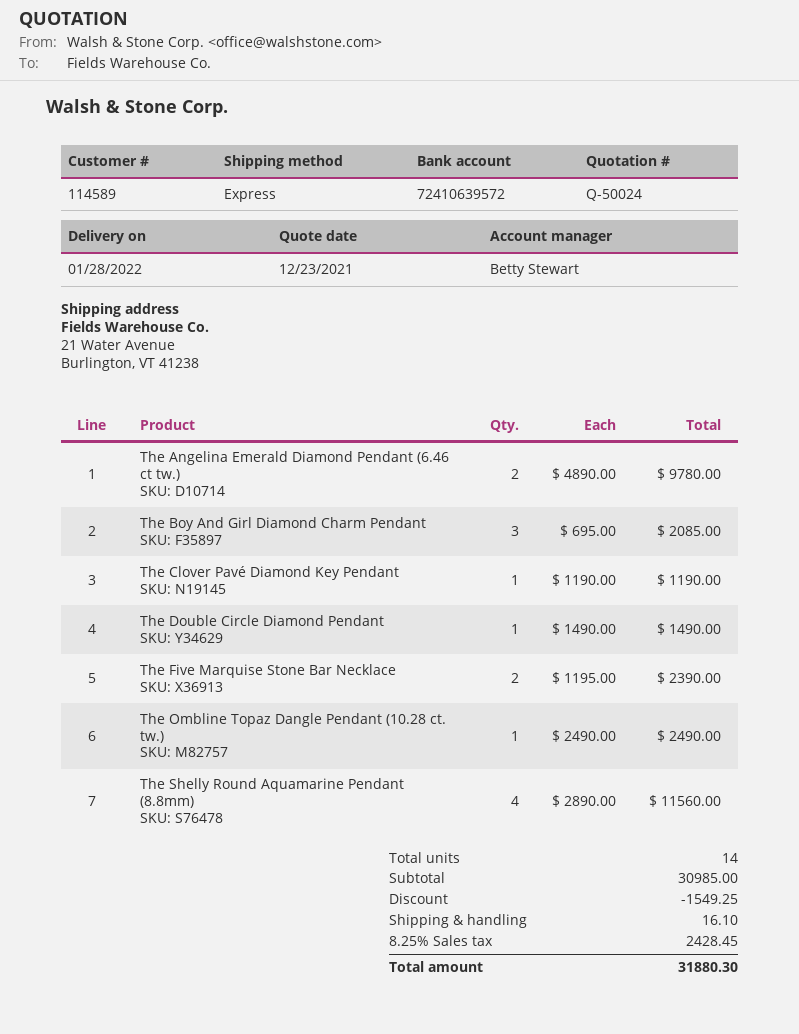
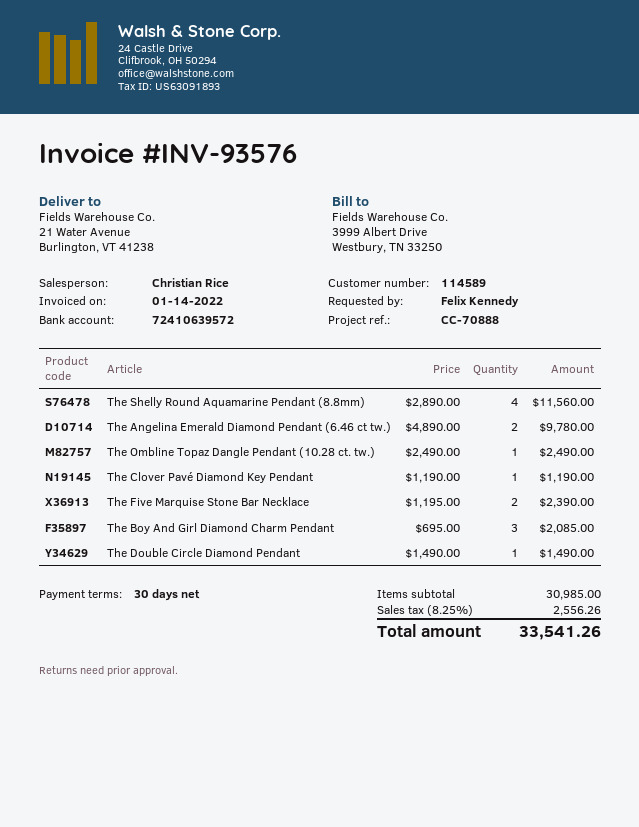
sales rep: Betty Stewart -> Christian Rice
discount: 1549.25 -> none
shipping: 16.10 -> none
tax: 8.25% = 2428.45 -> 8.25% = 2556.26
total: 31880.30 -> 33541.26

